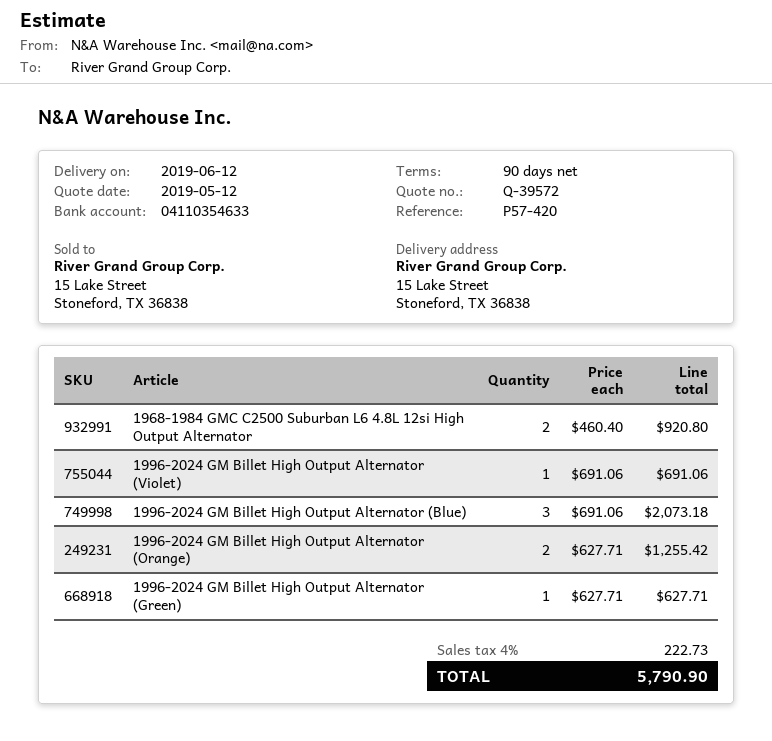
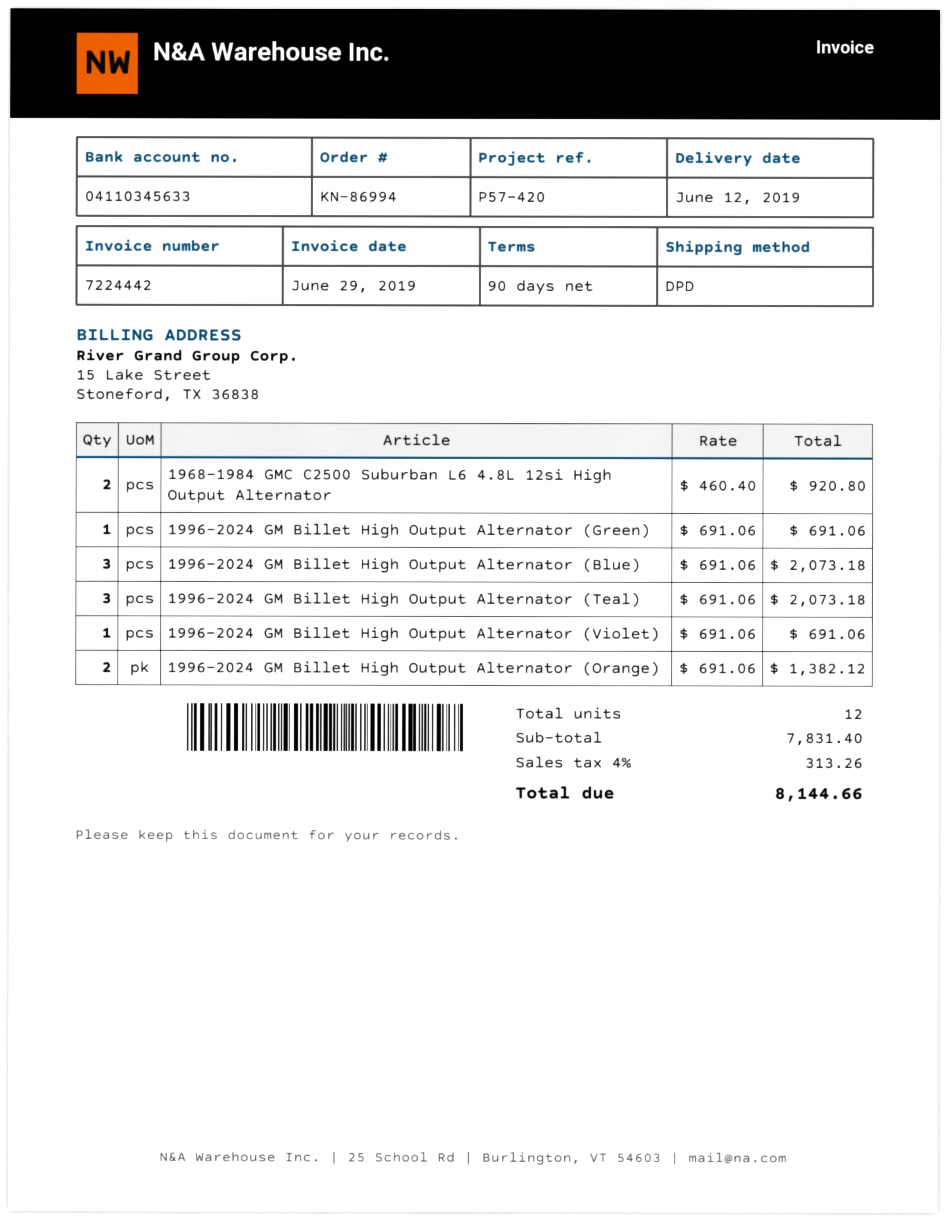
bank account: 04110354633 -> 04110345633
1996-2024 GM Billet High Output Alternator (Orange): 2 x 627.71 = 1255.42 -> 2 x 691.06 = 1382.12
1996-2024 GM Billet High Output Alternator (Green): 1 x 627.71 = 627.71 -> 1 x 691.06 = 691.06
1996-2024 GM Billet High Output Alternator (Teal): none -> 3 x 691.06 = 2073.18
tax: 4% = 222.73 -> 4% = 313.26
total: 5790.90 -> 8144.66

